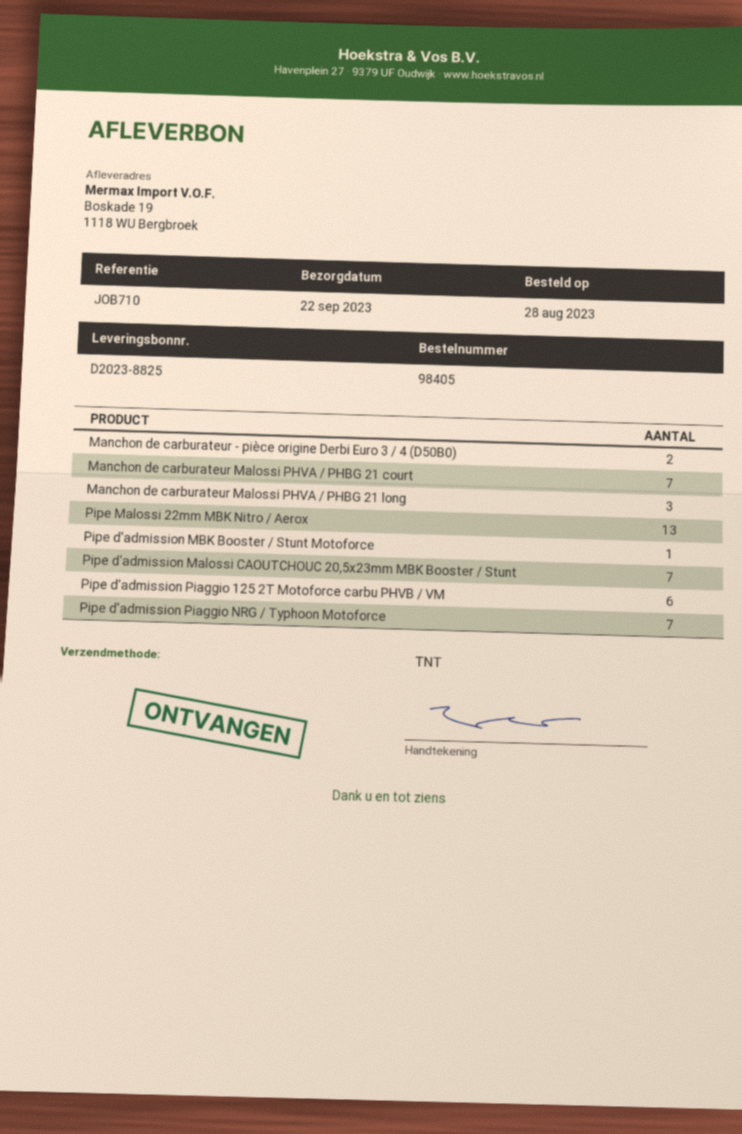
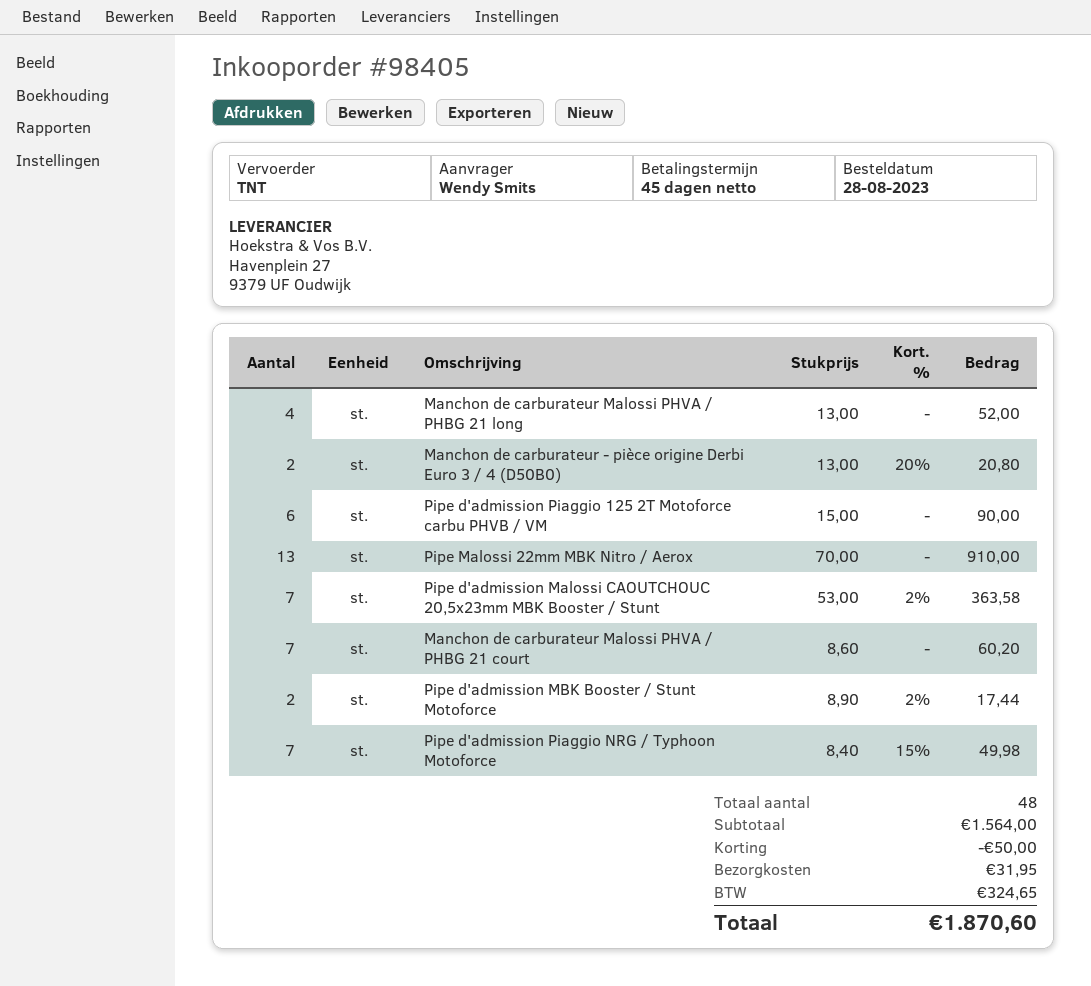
Manchon de carburateur Malossi PHVA / PHBG 21 long: 3 -> 4
Pipe d'admission MBK Booster / Stunt Motoforce: 1 -> 2

